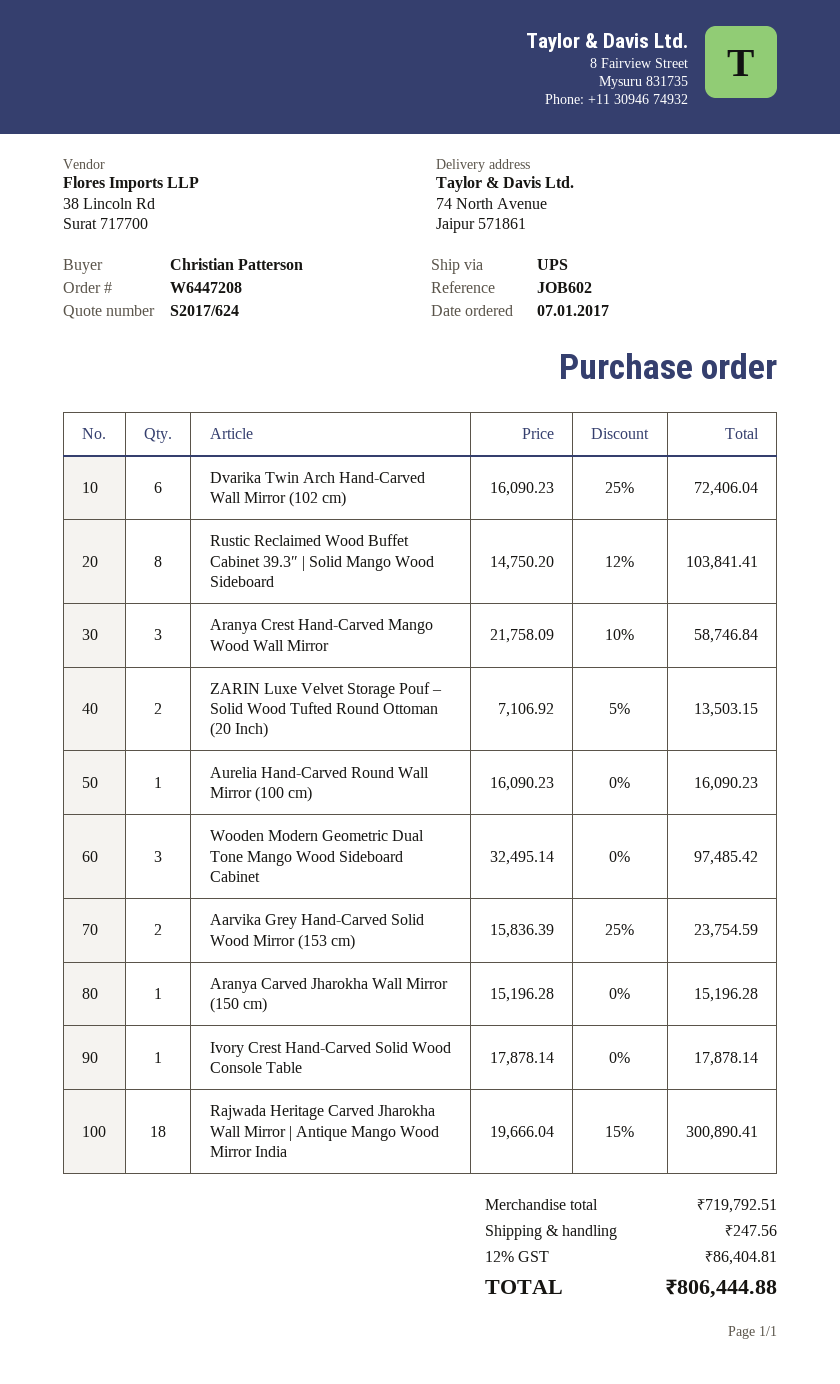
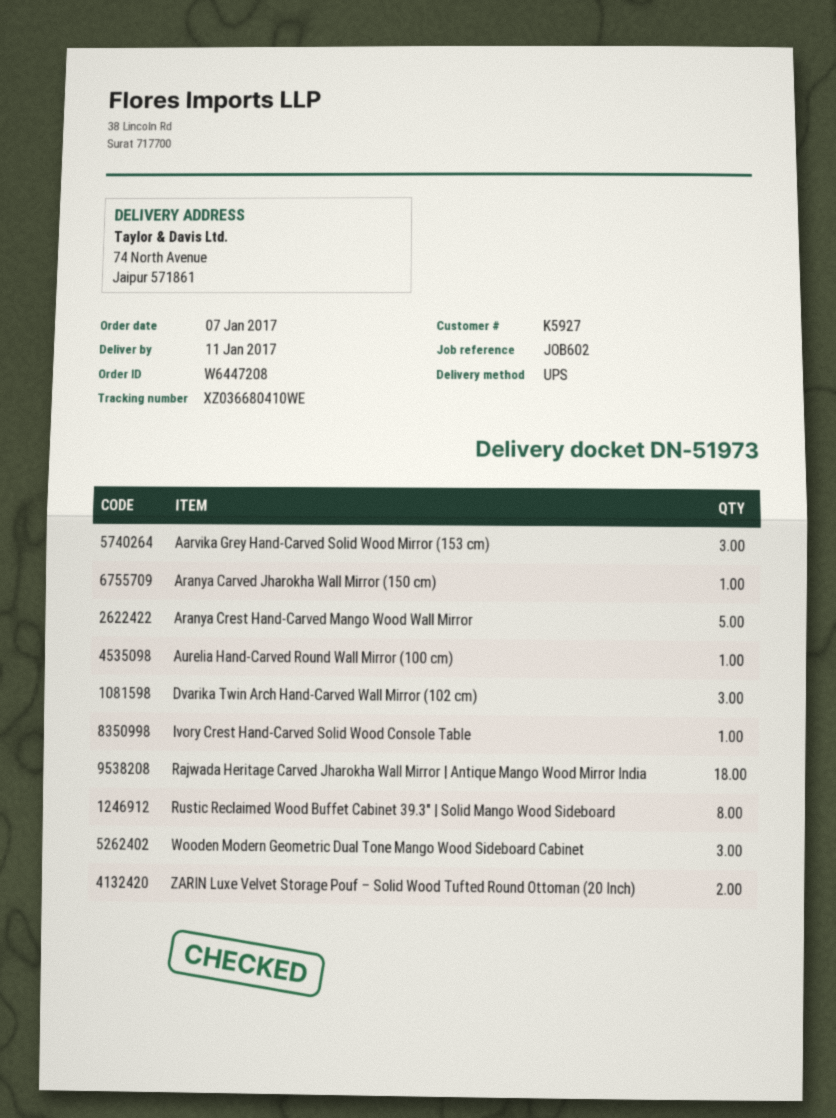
Dvarika Twin Arch Hand-Carved Wall Mirror (102 cm): 6 -> 3
Aranya Crest Hand-Carved Mango Wood Wall Mirror: 3 -> 5
Aarvika Grey Hand-Carved Solid Wood Mirror (153 cm): 2 -> 3

